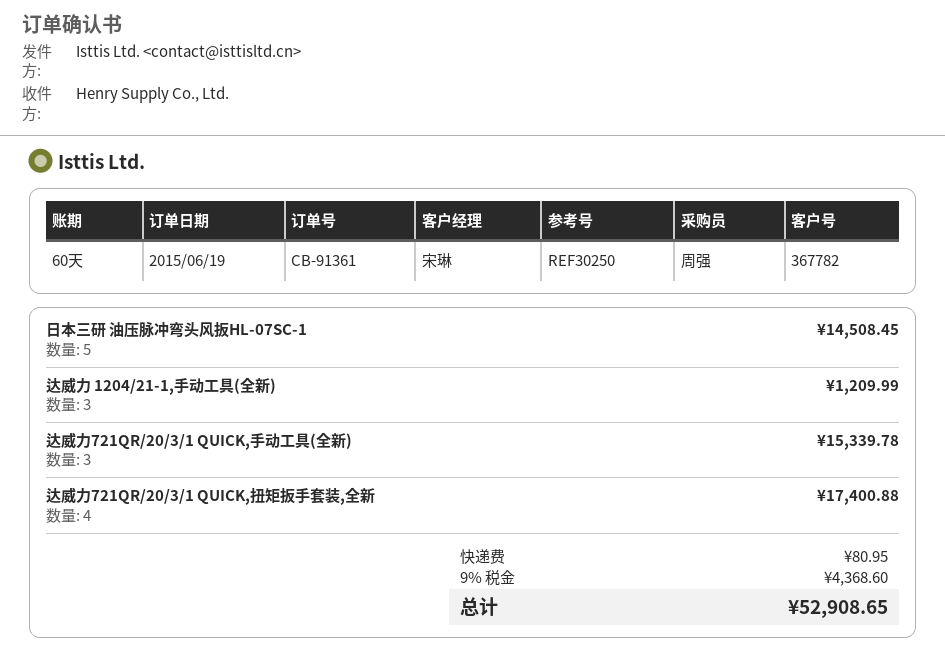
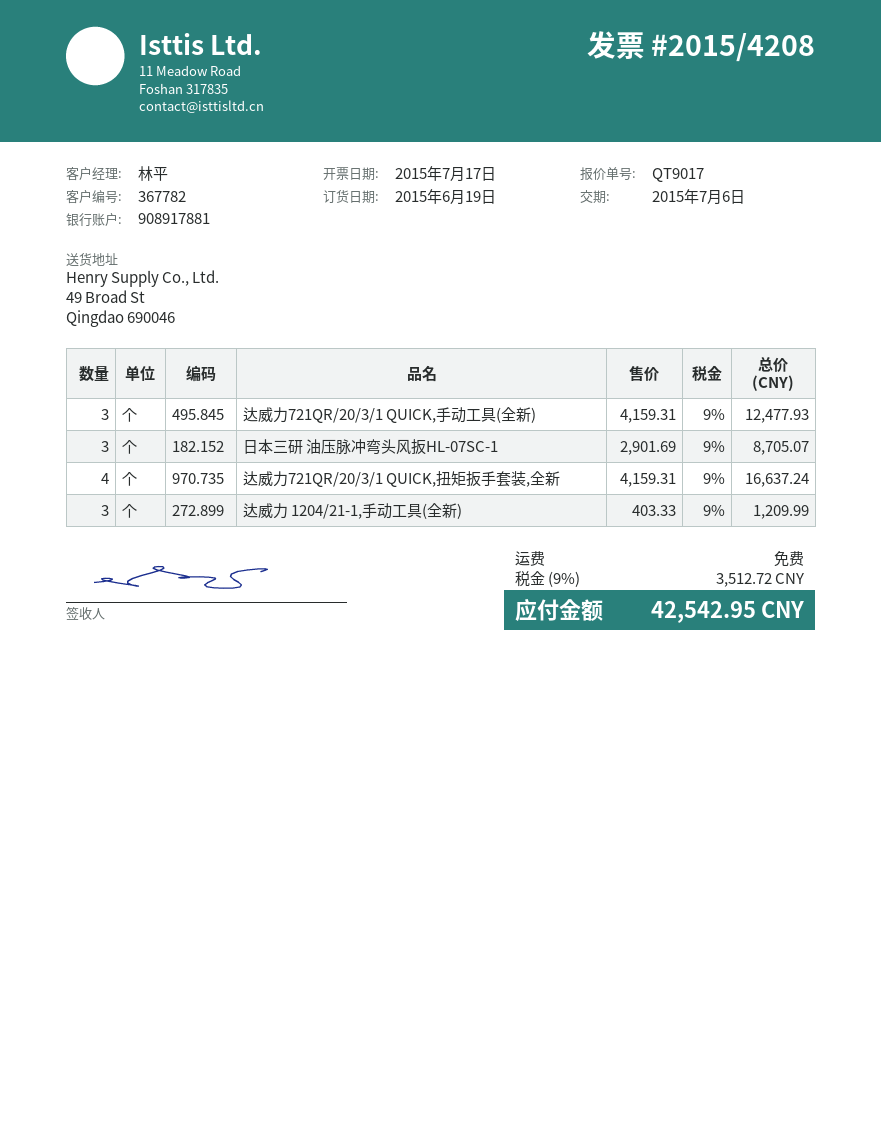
sales rep: 宋琳 -> 林平
日本三研 油压脉冲弯头风扳HL-07SC-1: 5 for 14508.45 -> 3 for 8705.07
达威力721QR/20/3/1 QUICK,手动工具(全新): 3 for 15339.78 -> 3 for 12477.93
达威力721QR/20/3/1 QUICK,扭矩扳手套装,全新: 4 for 17400.88 -> 4 for 16637.24
shipping: 80.95 -> 0.00
tax: 9% = 4368.60 -> 9% = 3512.72
total: 52908.65 -> 42542.95

